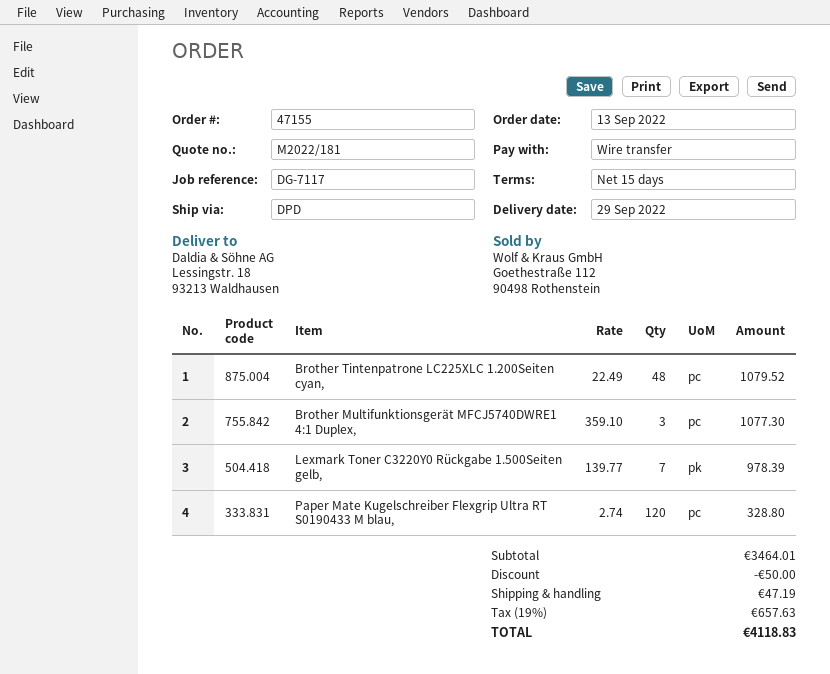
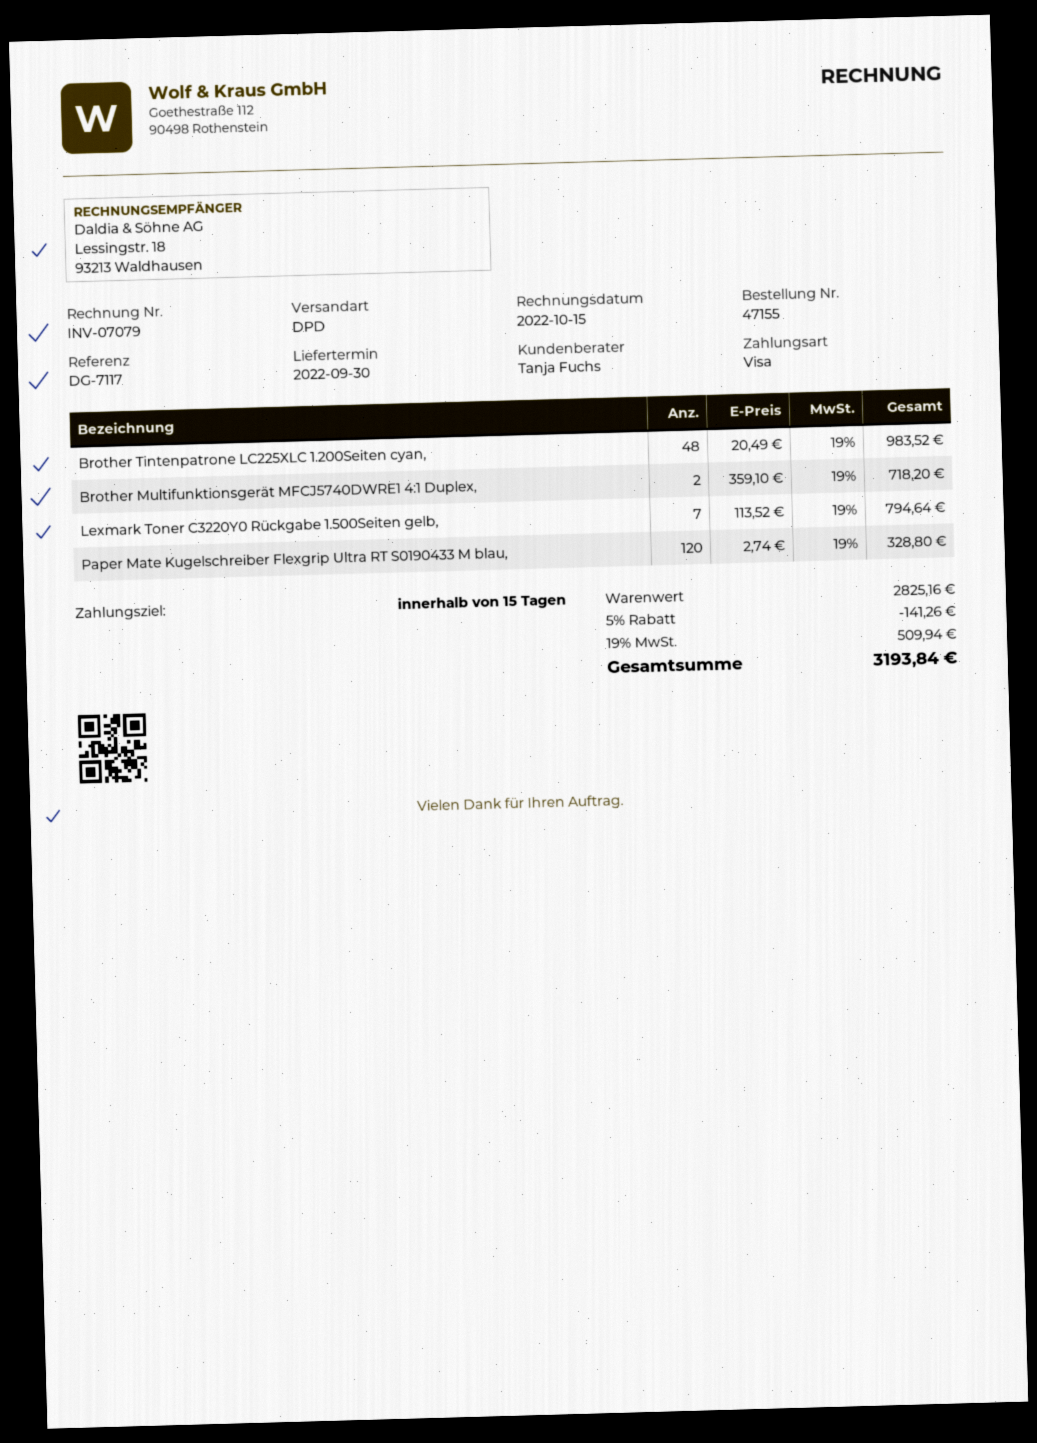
delivery date: 2022-09-29 -> 2022-09-30
payment method: bank transfer -> Visa
Brother Tintenpatrone LC225XLC 1.200Seiten cyan,: 48 x 22.49 = 1079.52 -> 48 x 20.49 = 983.52
Brother Multifunktionsgerät MFCJ5740DWRE1 4:1 Duplex,: 3 x 359.10 = 1077.30 -> 2 x 359.10 = 718.20
Lexmark Toner C3220Y0 Rückgabe 1.500Seiten gelb,: 7 x 139.77 = 978.39 -> 7 x 113.52 = 794.64
subtotal: 3464.01 -> 2825.16
discount: 50.00 -> 141.26
shipping: 47.19 -> none
tax: 19% = 657.63 -> 19% = 509.94
total: 4118.83 -> 3193.84

